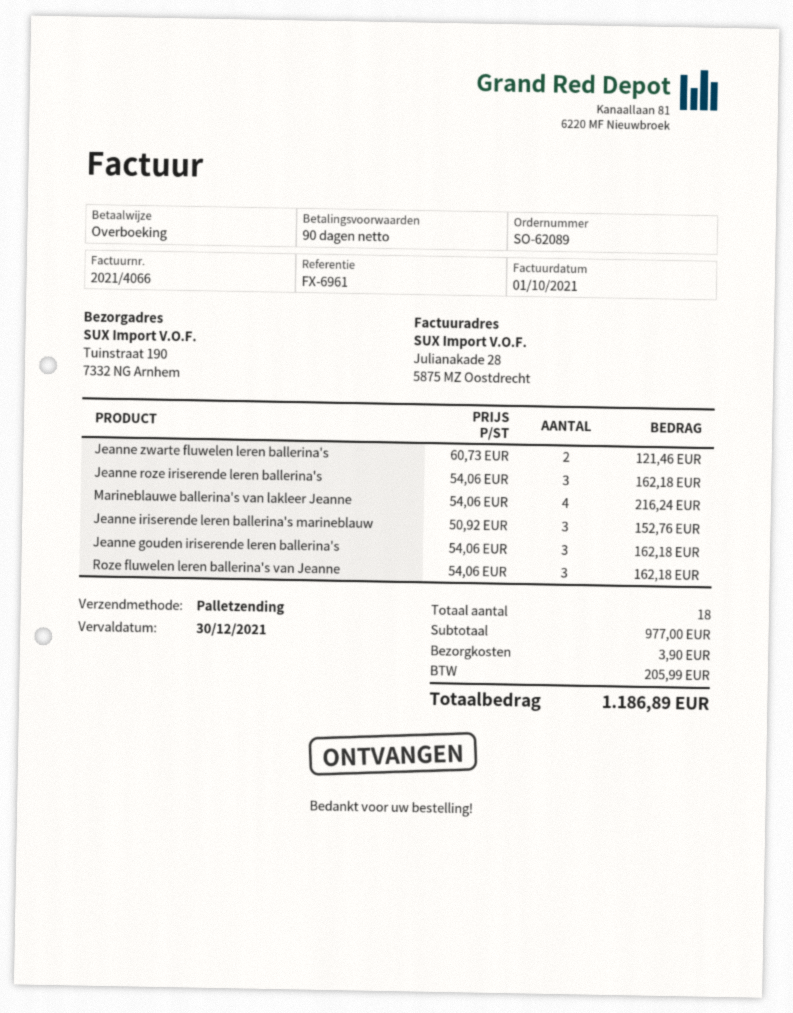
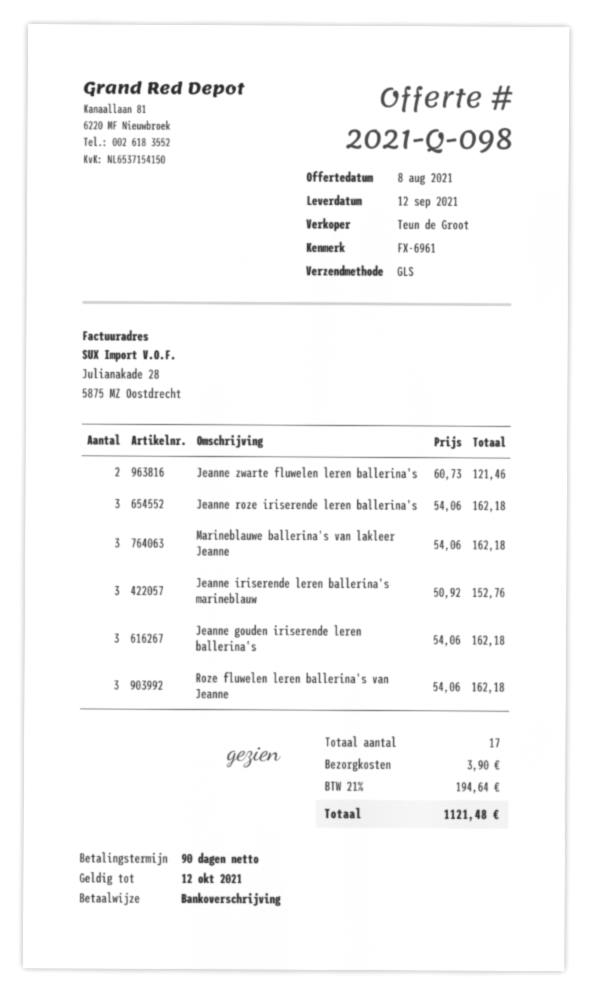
shipping method: pallet freight -> GLS
Marineblauwe ballerina's van lakleer Jeanne: 4 x 54.06 = 216.24 -> 3 x 54.06 = 162.18
total quantity: 18 -> 17
tax: 205.99 -> 194.64
total: 1186.89 -> 1121.48

